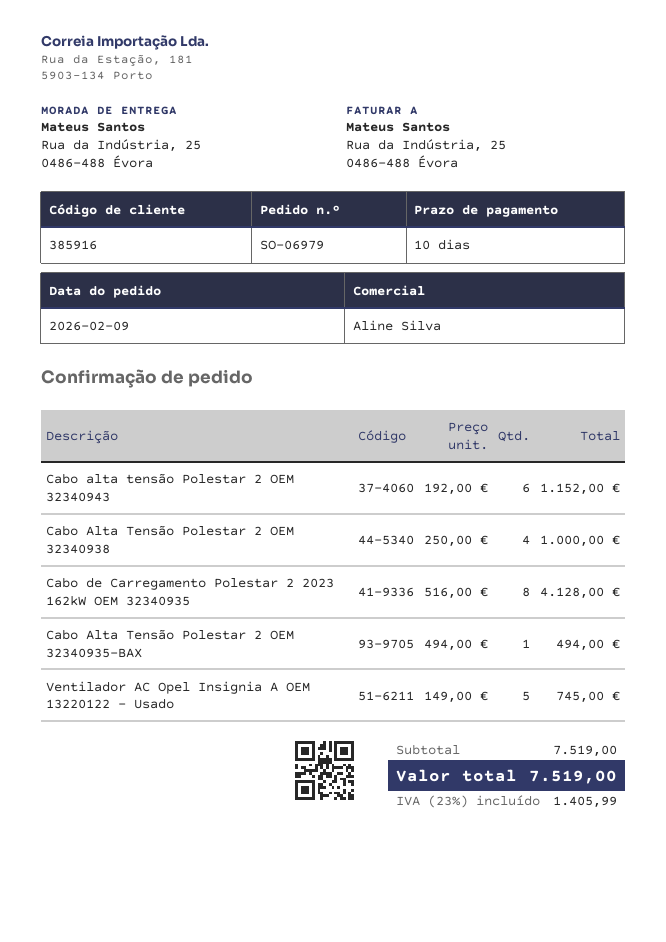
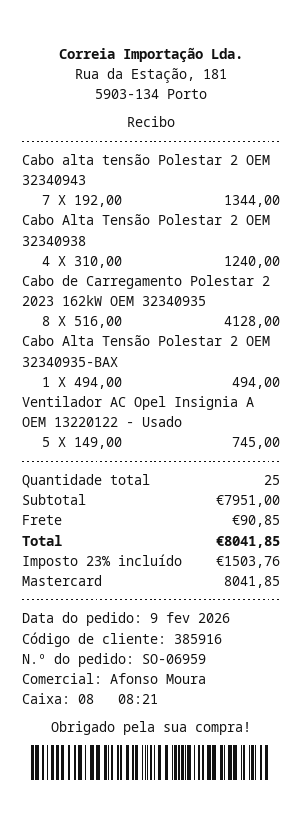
order number: SO-06979 -> SO-06959
sales rep: Aline Silva -> Afonso Moura
Cabo alta tensão Polestar 2 OEM 32340943: 6 x 192.00 = 1152.00 -> 7 x 192.00 = 1344.00
Cabo Alta Tensão Polestar 2 OEM 32340938: 4 x 250.00 = 1000.00 -> 4 x 310.00 = 1240.00
subtotal: 7519.00 -> 7951.00
shipping: none -> 90.85
tax: 23% = 1405.99 -> 23% = 1503.76
total: 7519.00 -> 8041.85

